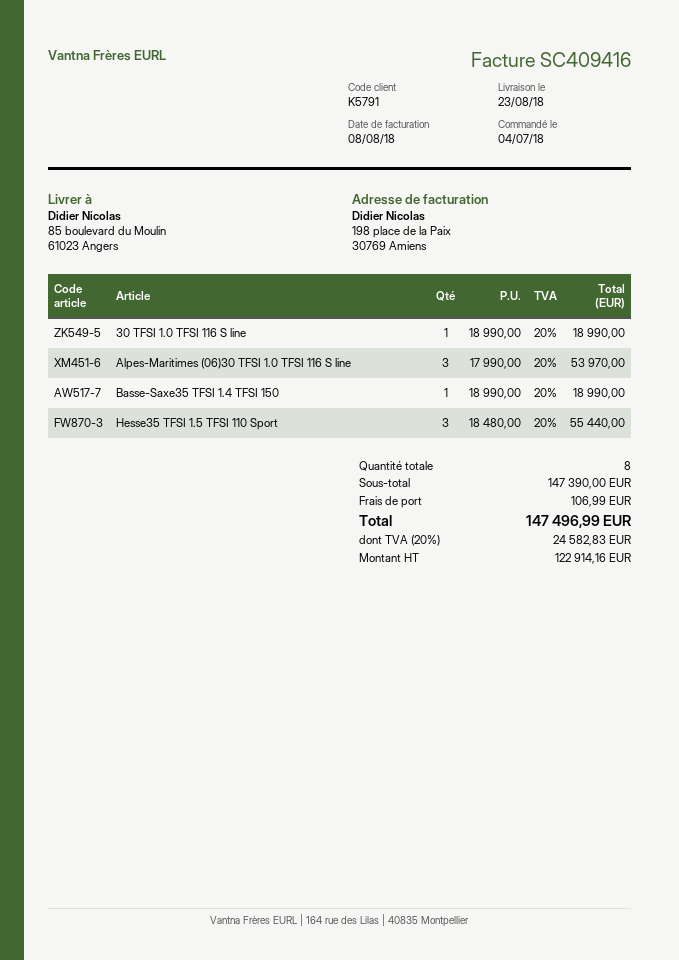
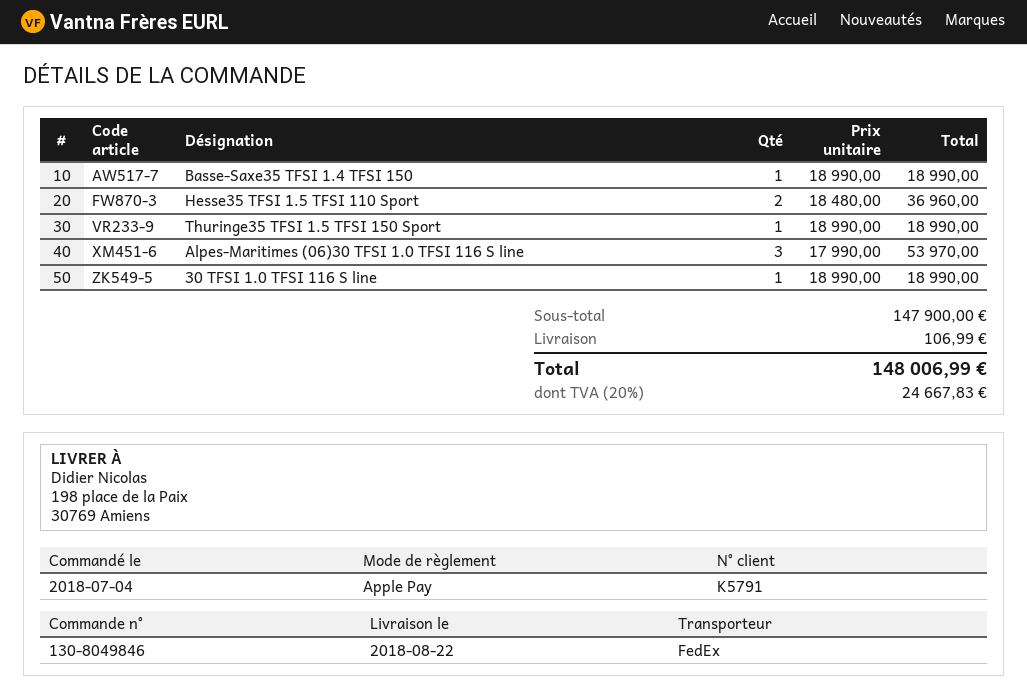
delivery date: 2018-08-23 -> 2018-08-22
ship to: 85 boulevard du Moulin, 61023 Angers -> 198 place de la Paix, 30769 Amiens
Hesse35 TFSI 1.5 TFSI 110 Sport: 3 x 18480.00 = 55440.00 -> 2 x 18480.00 = 36960.00
Thuringe35 TFSI 1.5 TFSI 150 Sport: none -> 1 x 18990.00 = 18990.00
subtotal: 147390.00 -> 147900.00
tax: 20% = 24582.83 -> 20% = 24667.83
total: 147496.99 -> 148006.99

